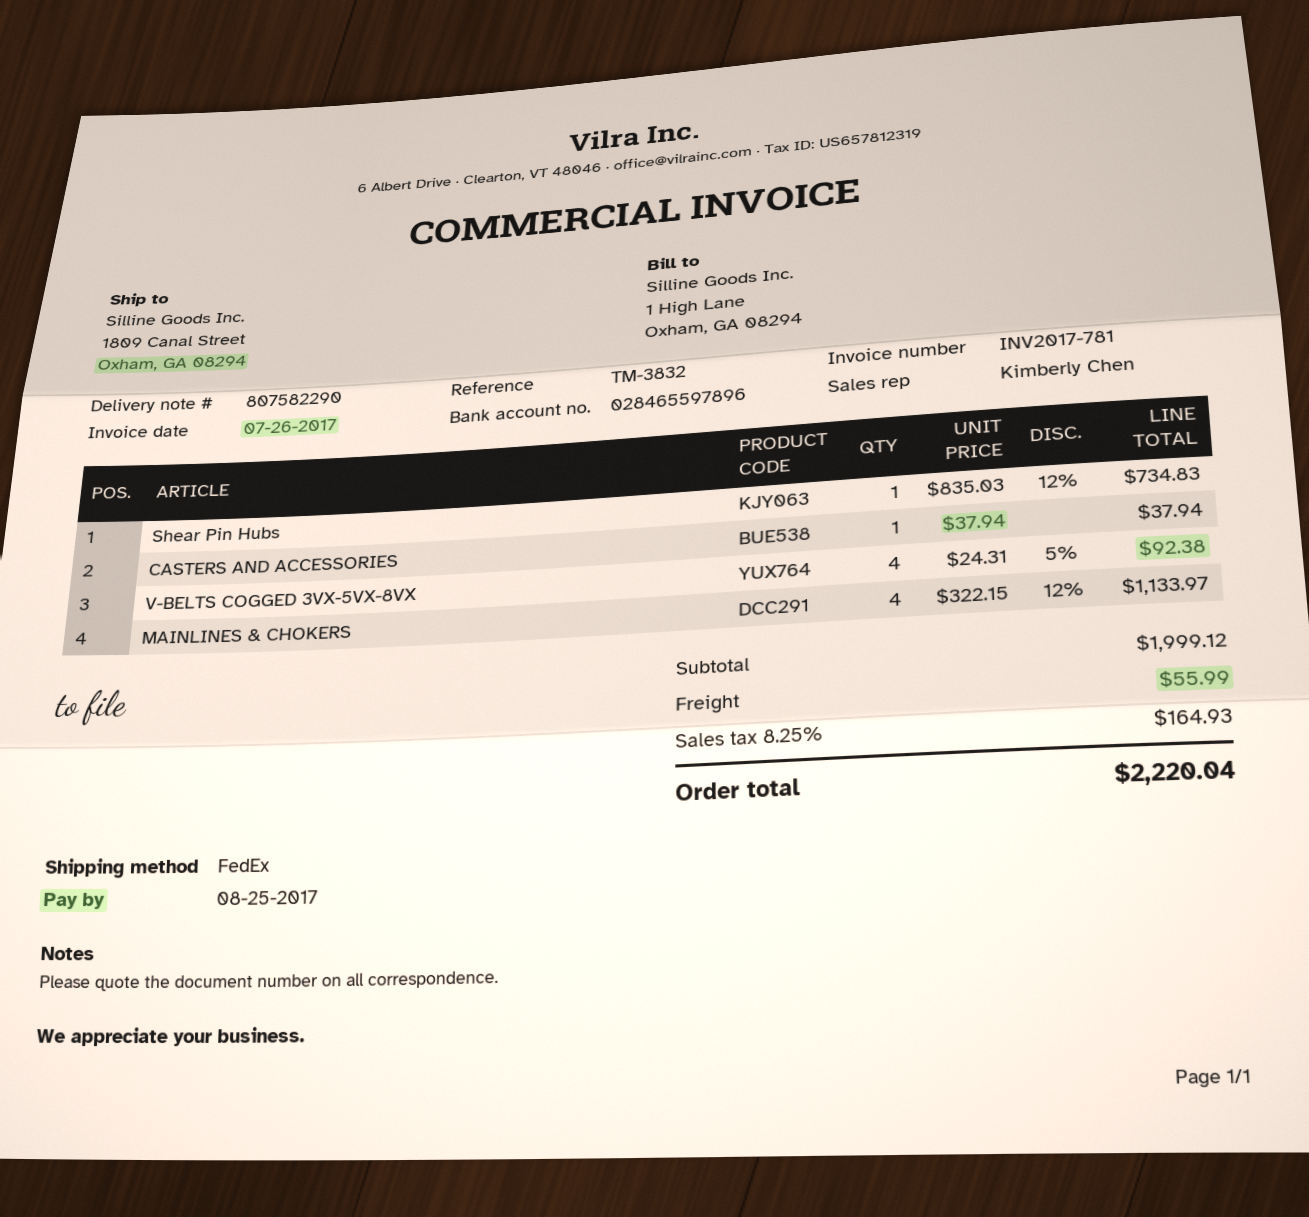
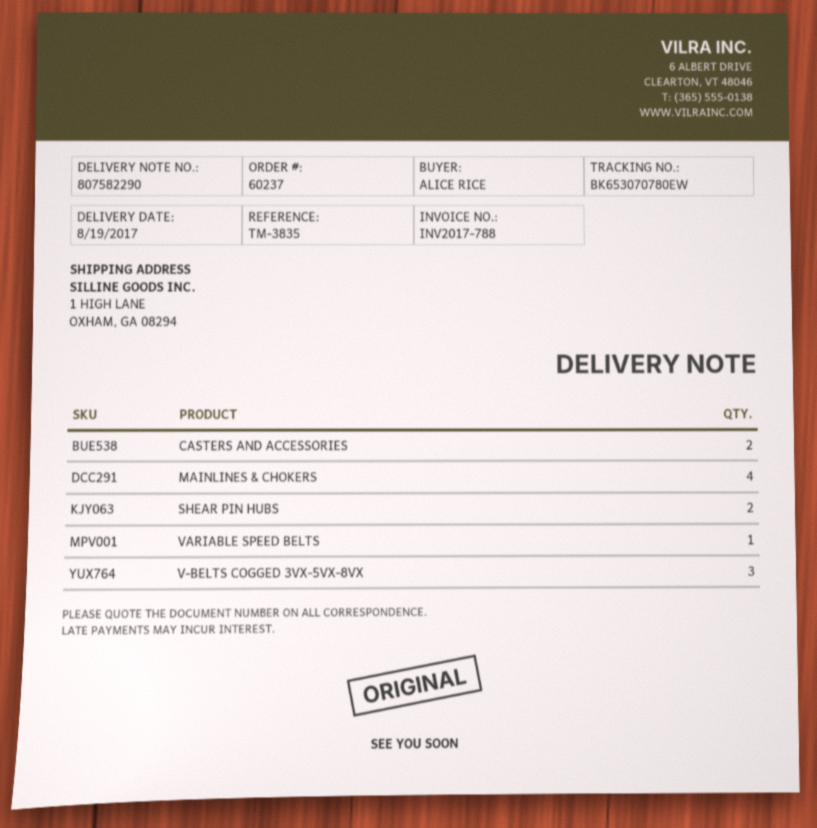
invoice number: INV2017-781 -> INV2017-788
reference: TM-3832 -> TM-3835
ship to: 1809 Canal Street, Oxham, GA 08294 -> 1 HIGH LANE, OXHAM, GA 08294
Shear Pin Hubs: 1 -> 2
CASTERS AND ACCESSORIES: 1 -> 2
V-BELTS COGGED 3VX-5VX-8VX: 4 -> 3
VARIABLE SPEED BELTS: none -> 1

